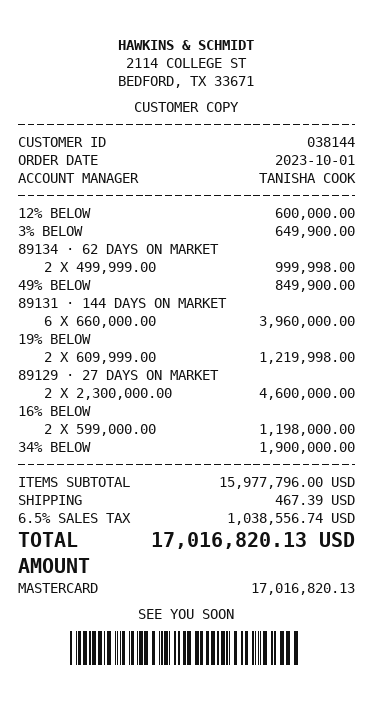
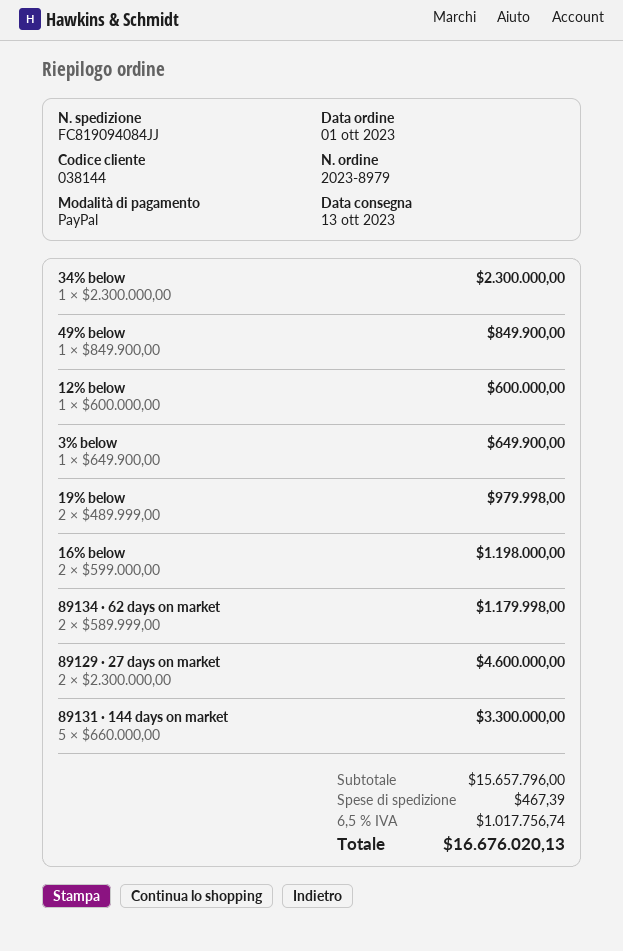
payment method: Mastercard -> PayPal
89134 · 62 DAYS ON MARKET: 2 x 499999.00 = 999998.00 -> 2 x 589999.00 = 1179998.00
89131 · 144 DAYS ON MARKET: 6 x 660000.00 = 3960000.00 -> 5 x 660000.00 = 3300000.00
19% BELOW: 2 x 609999.00 = 1219998.00 -> 2 x 489999.00 = 979998.00
34% BELOW: 1 x 1900000.00 = 1900000.00 -> 1 x 2300000.00 = 2300000.00
subtotal: 15977796.00 -> 15657796.00
tax: 6.5% = 1038556.74 -> 6.5% = 1017756.74
total: 17016820.13 -> 16676020.13

